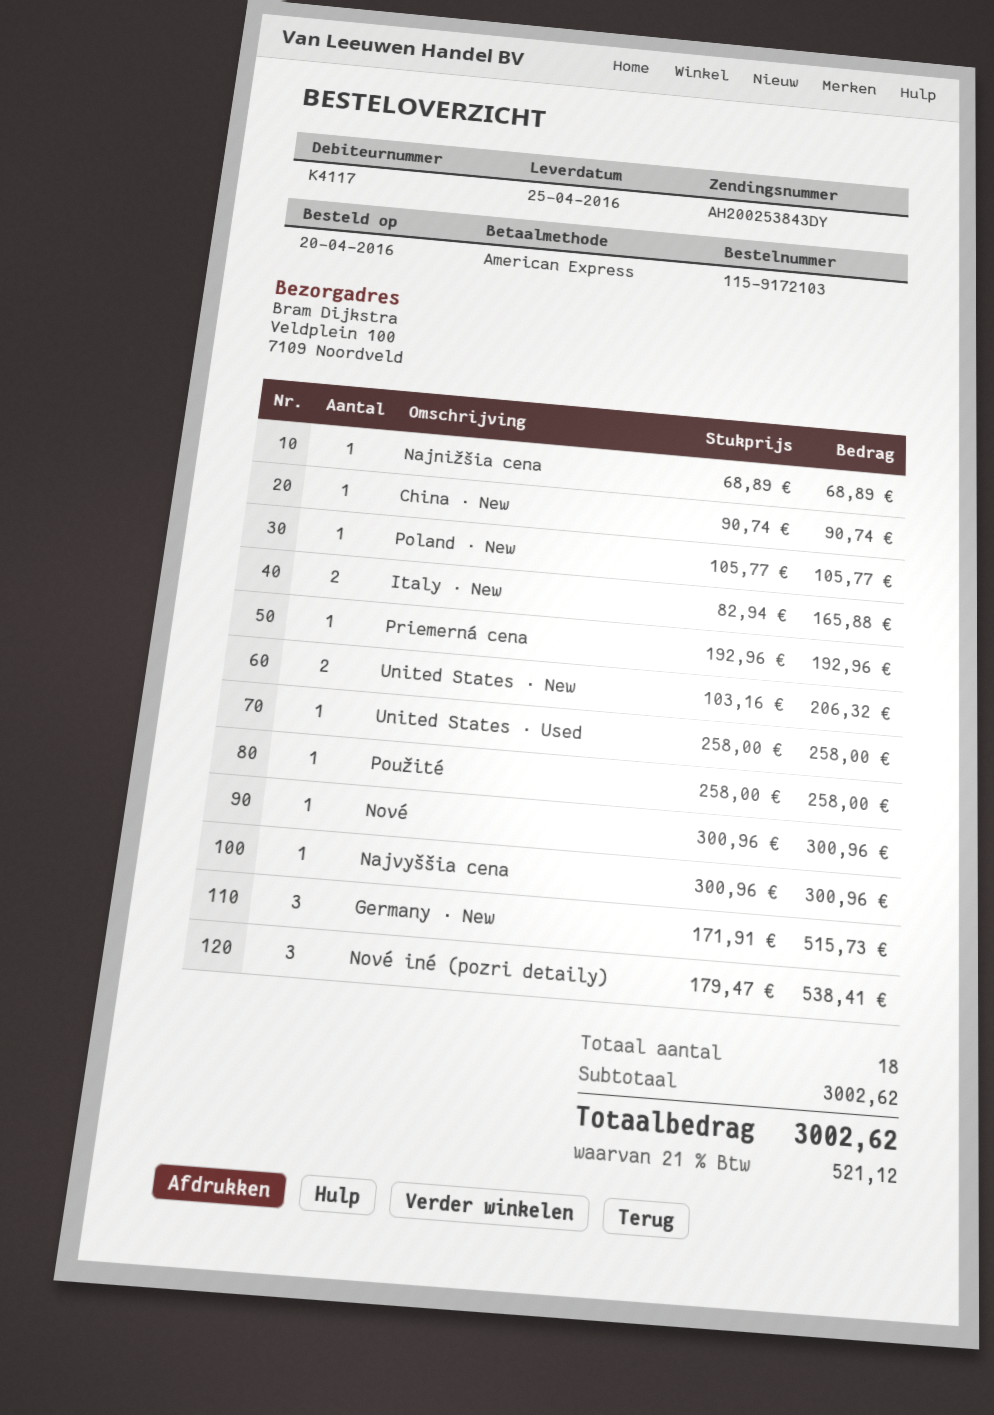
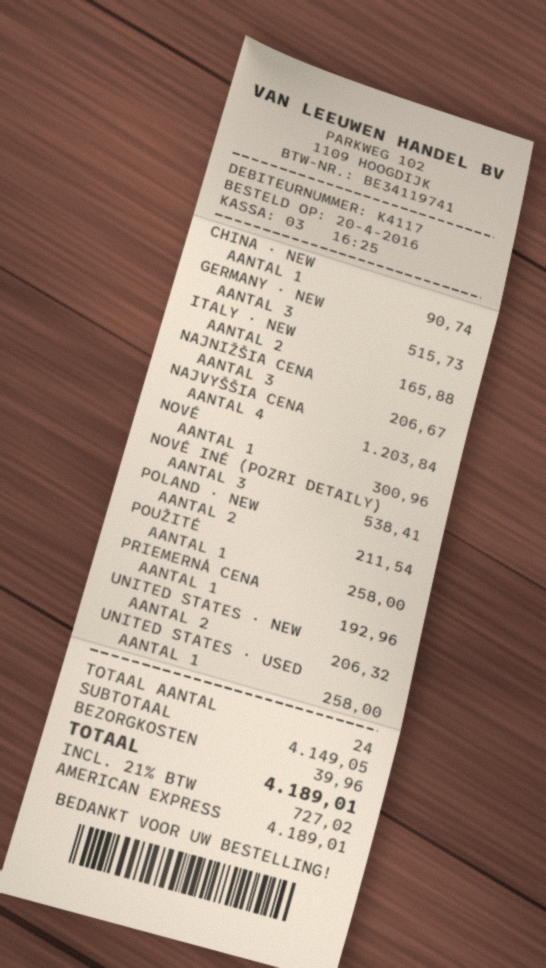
Najnižšia cena: 1 for 68.89 -> 3 for 206.67
Poland · New: 1 for 105.77 -> 2 for 211.54
Najvyššia cena: 1 for 300.96 -> 4 for 1203.84
total quantity: 18 -> 24
subtotal: 3002.62 -> 4149.05
shipping: none -> 39.96
tax: 21% = 521.12 -> 21% = 727.02
total: 3002.62 -> 4189.01

